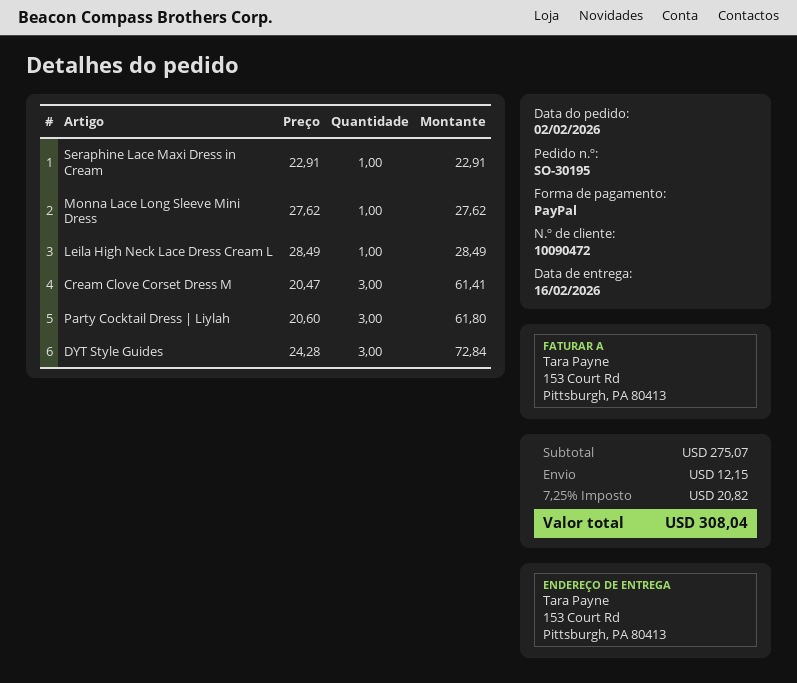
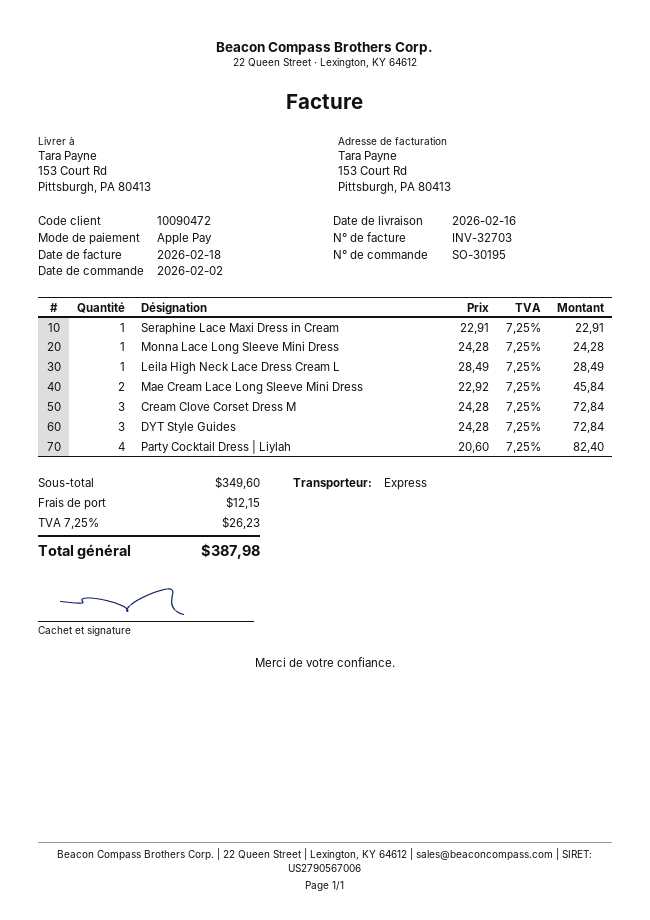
payment method: PayPal -> Apple Pay
Monna Lace Long Sleeve Mini Dress: 1 x 27.62 = 27.62 -> 1 x 24.28 = 24.28
Cream Clove Corset Dress M: 3 x 20.47 = 61.41 -> 3 x 24.28 = 72.84
Party Cocktail Dress | Liylah: 3 x 20.60 = 61.80 -> 4 x 20.60 = 82.40
Mae Cream Lace Long Sleeve Mini Dress: none -> 2 x 22.92 = 45.84
subtotal: 275.07 -> 349.60
tax: 7.25% = 20.82 -> 7.25% = 26.23
total: 308.04 -> 387.98

